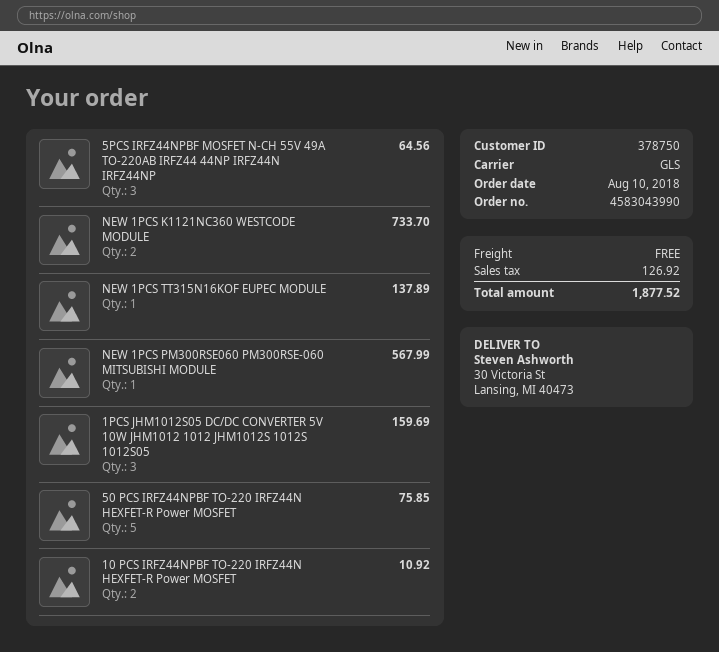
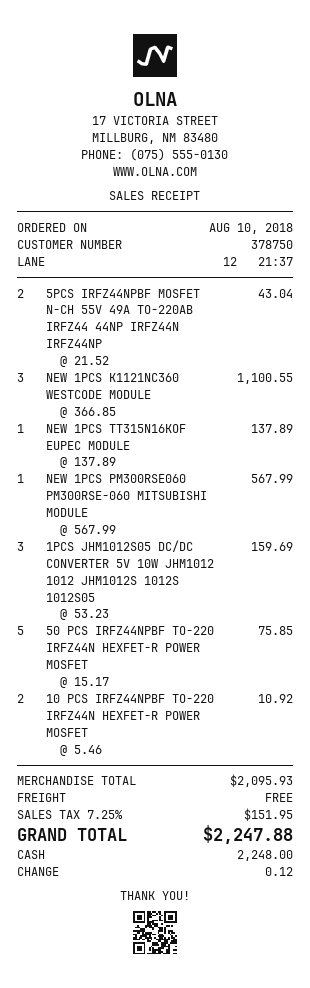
5PCS IRFZ44NPBF MOSFET N-CH 55V 49A TO-220AB IRFZ44 44NP IRFZ44N IRFZ44NP: 3 for 64.56 -> 2 for 43.04
NEW 1PCS K1121NC360 WESTCODE MODULE: 2 for 733.70 -> 3 for 1100.55
tax: 126.92 -> 151.95
total: 1877.52 -> 2247.88

